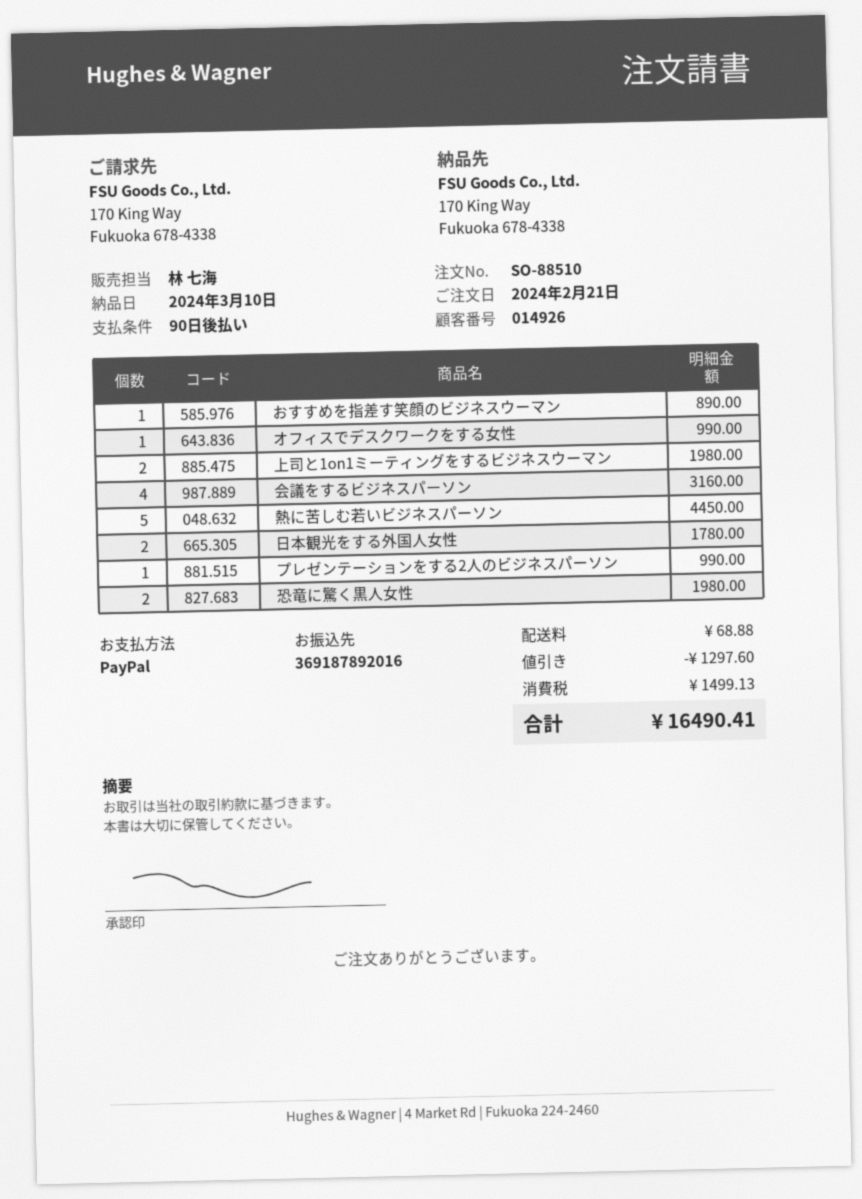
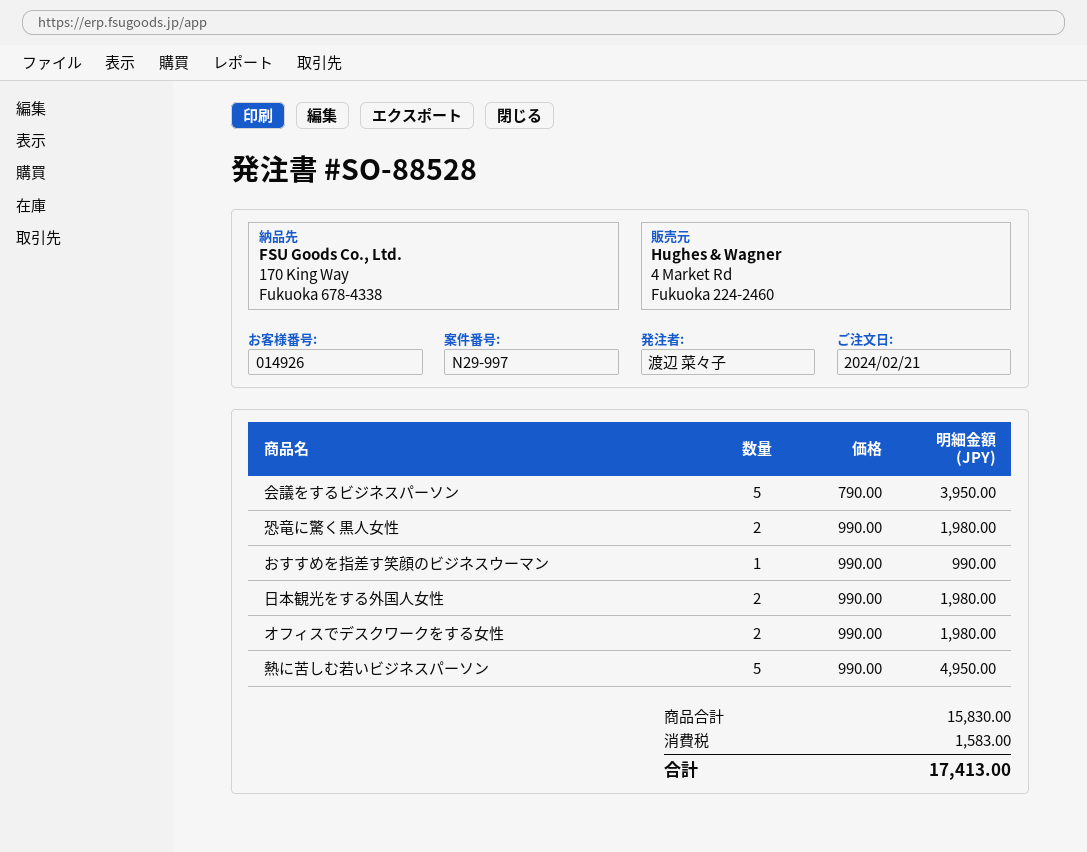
order number: SO-88510 -> SO-88528
おすすめを指差す笑顔のビジネスウーマン: 1 for 890.00 -> 1 for 990.00
オフィスでデスクワークをする女性: 1 for 990.00 -> 2 for 1980.00
上司と1on1ミーティングをするビジネスウーマン: 2 for 1980.00 -> none
会議をするビジネスパーソン: 4 for 3160.00 -> 5 for 3950.00
熱に苦しむ若いビジネスパーソン: 5 for 4450.00 -> 5 for 4950.00
日本観光をする外国人女性: 2 for 1780.00 -> 2 for 1980.00
プレゼンテーションをする2人のビジネスパーソン: 1 for 990.00 -> none
discount: 1297.60 -> none
shipping: 68.88 -> none
tax: 1499.13 -> 1583.00
total: 16490.41 -> 17413.00

